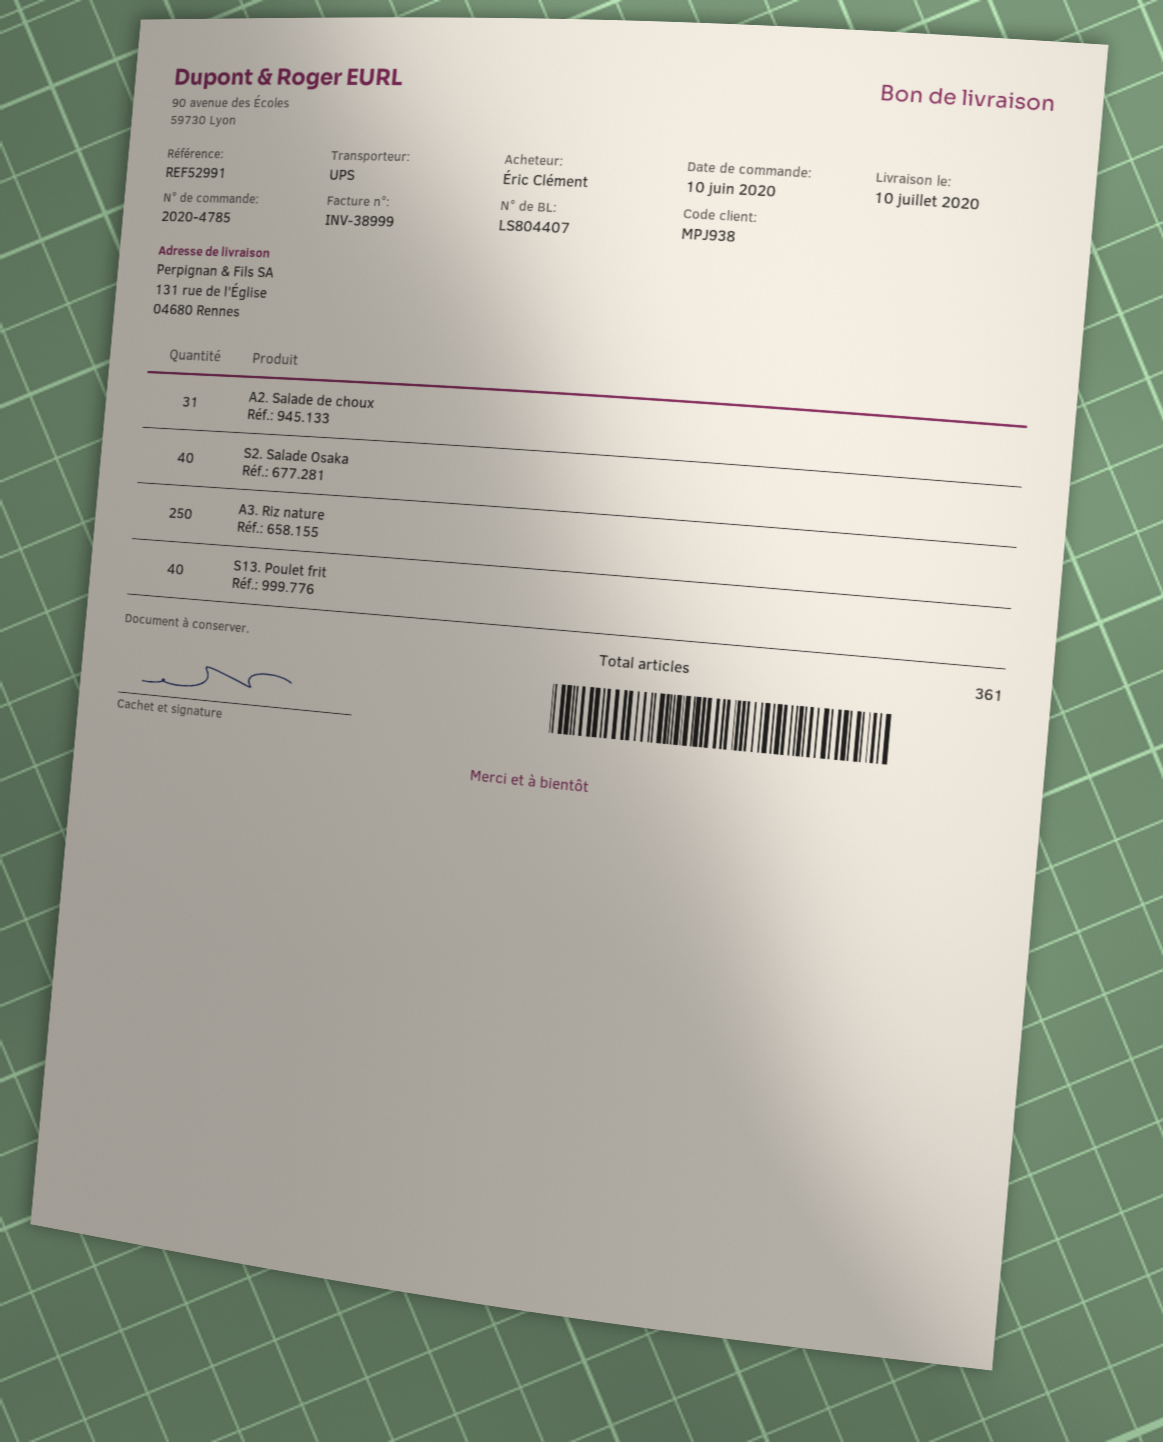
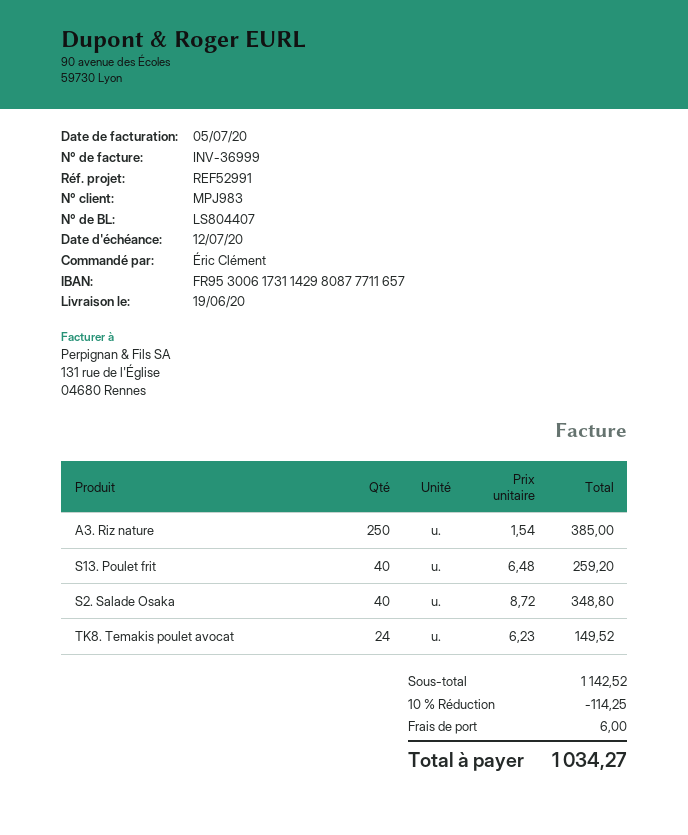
delivery date: 2020-07-10 -> 2020-06-19
invoice number: INV-38999 -> INV-36999
customer number: MPJ938 -> MPJ983
A2. Salade de choux: 31 -> none
TK8. Temakis poulet avocat: none -> 24

